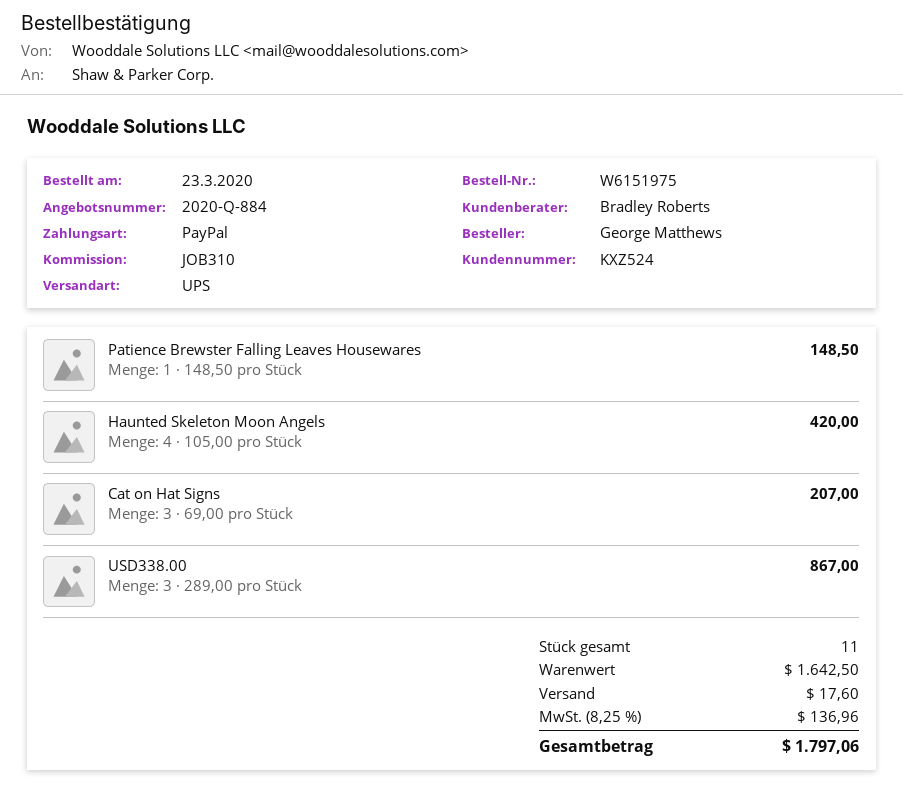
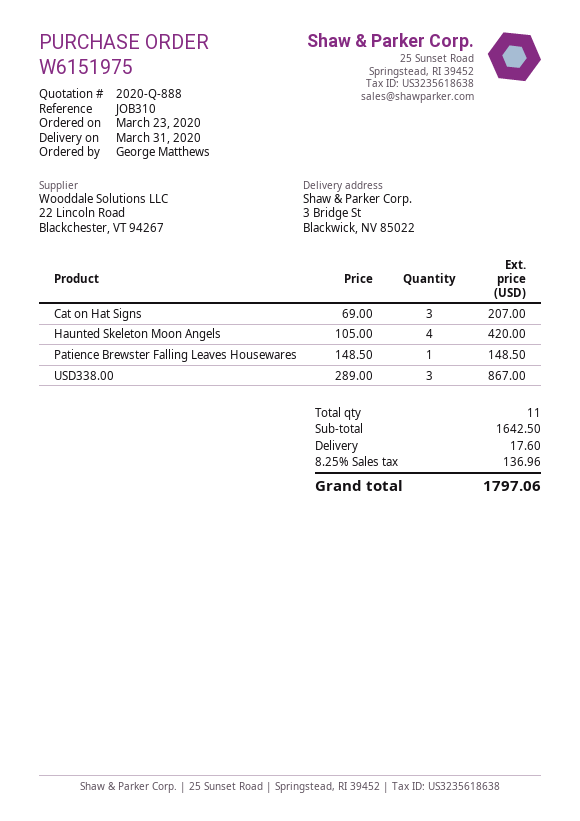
quote number: 2020-Q-884 -> 2020-Q-888

